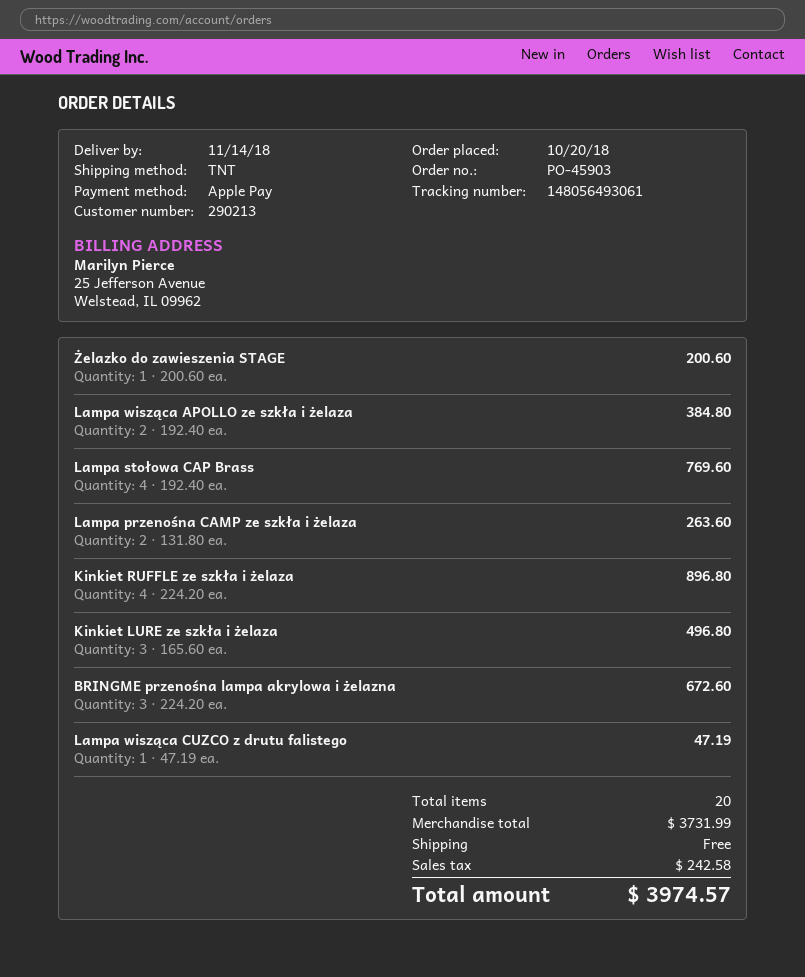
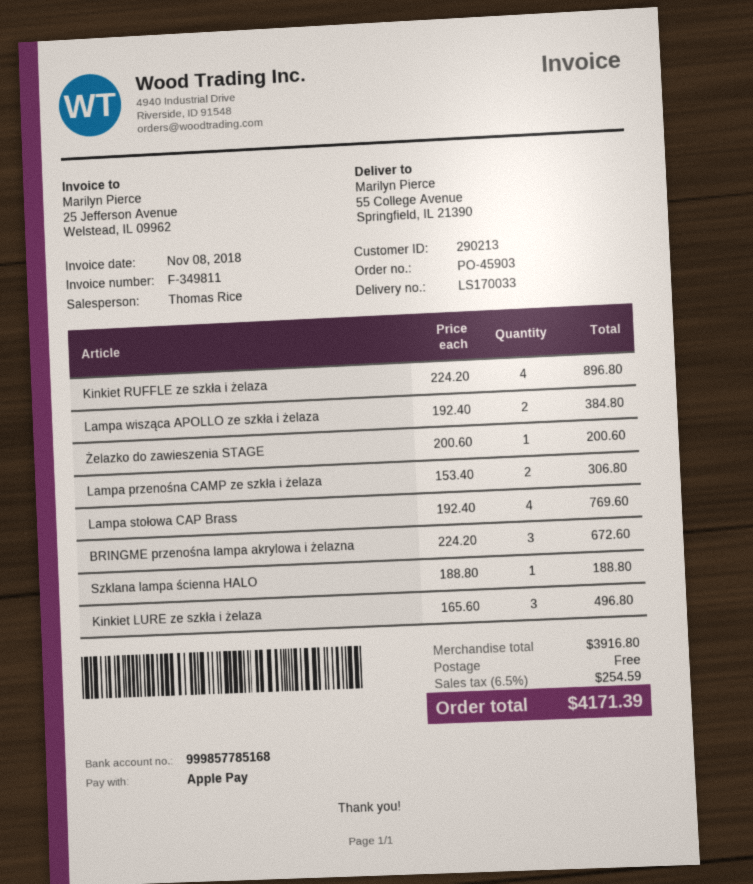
Lampa przenośna CAMP ze szkła i żelaza: 2 x 131.80 = 263.60 -> 2 x 153.40 = 306.80
Lampa wisząca CUZCO z drutu falistego: 1 x 47.19 = 47.19 -> none
Szklana lampa ścienna HALO: none -> 1 x 188.80 = 188.80
subtotal: 3731.99 -> 3916.80
tax: 242.58 -> 254.59
total: 3974.57 -> 4171.39

